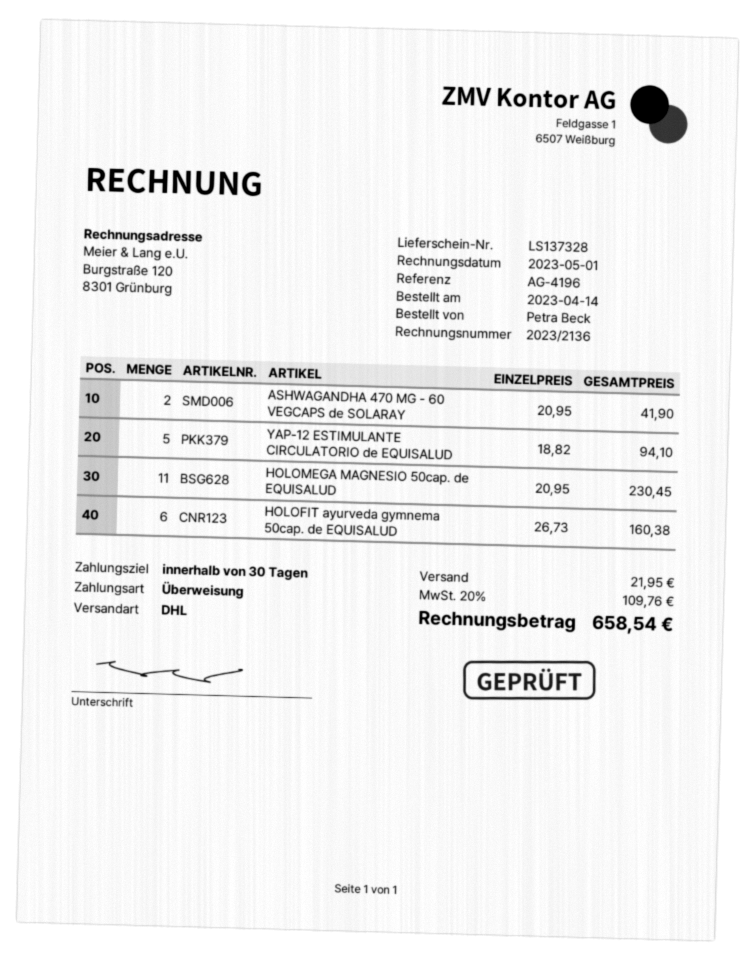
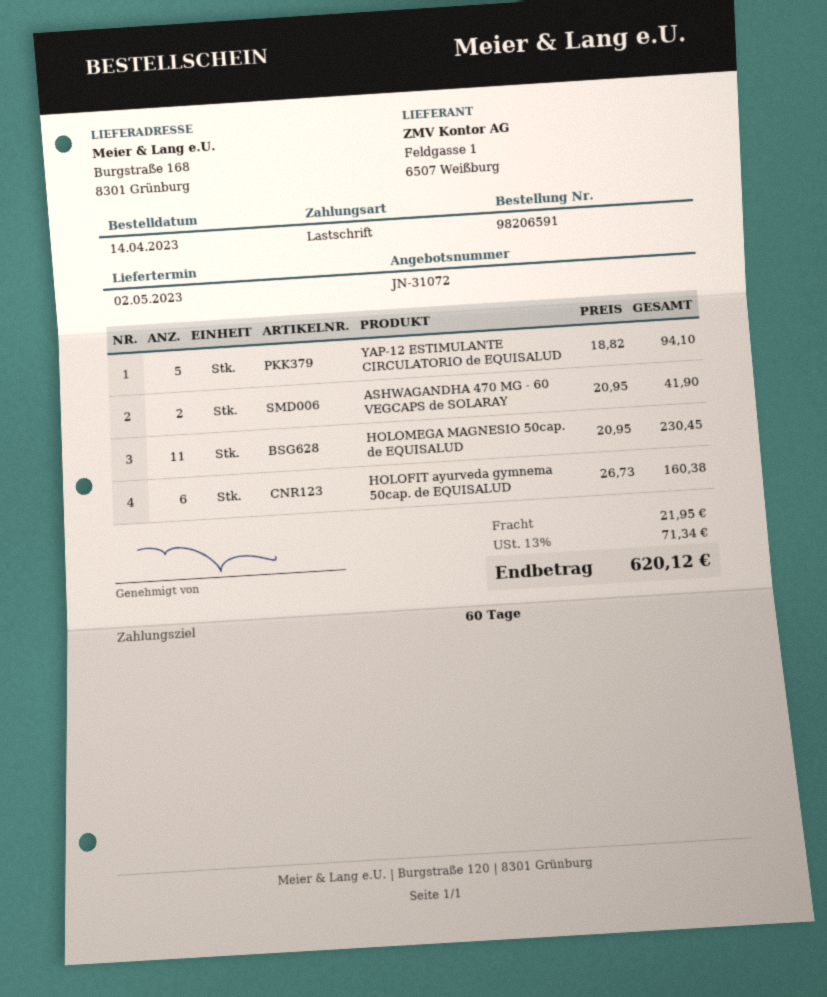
payment terms: 30 days -> 60 days
payment method: bank transfer -> direct debit
tax: 20% = 109.76 -> 13% = 71.34
total: 658.54 -> 620.12

